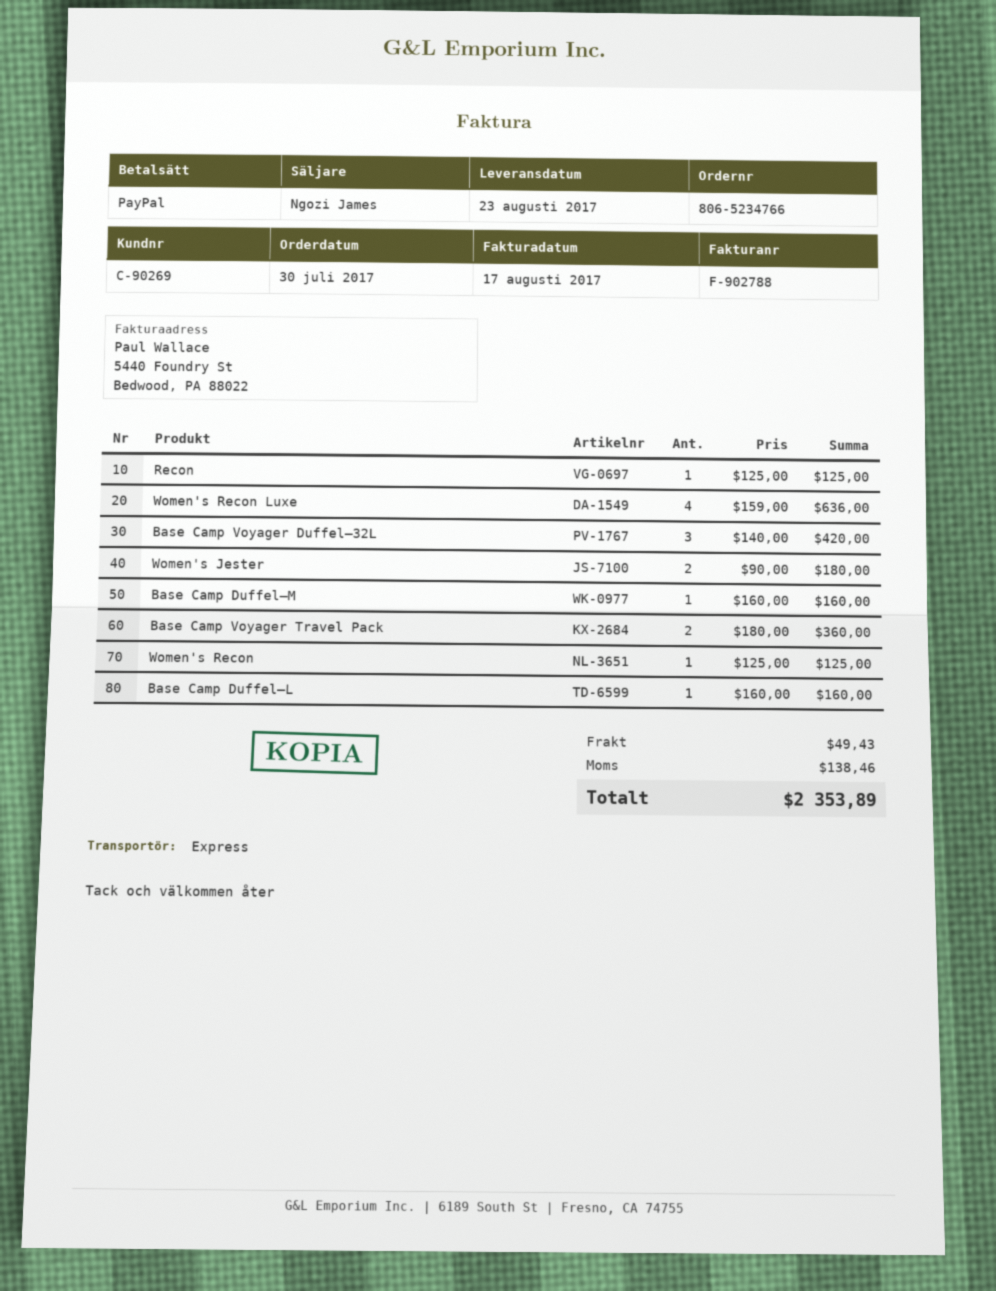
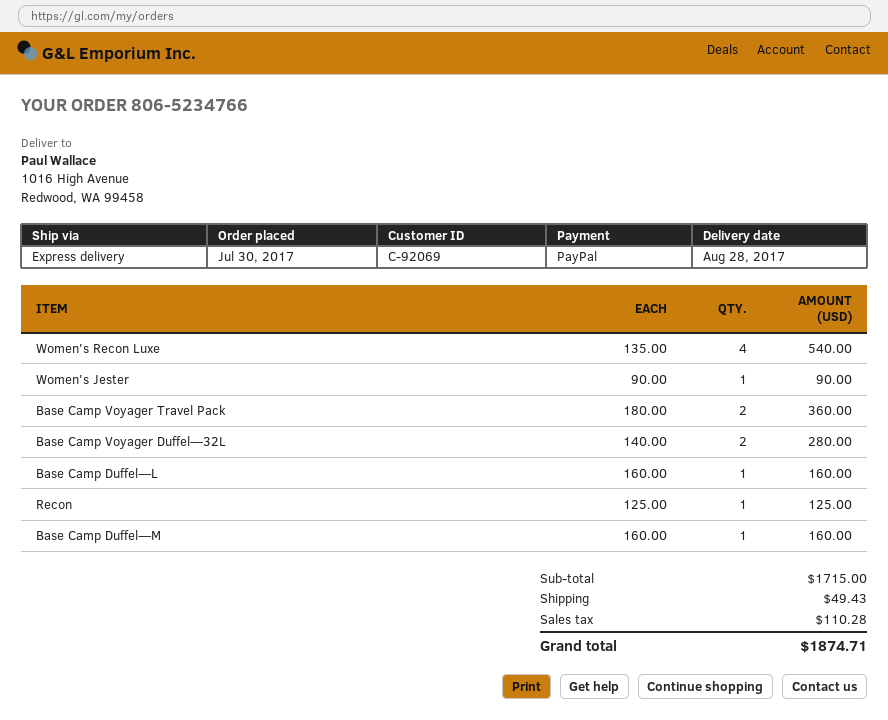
delivery date: 2017-08-23 -> 2017-08-28
customer number: C-90269 -> C-92069
Women's Recon Luxe: 4 x 159.00 = 636.00 -> 4 x 135.00 = 540.00
Base Camp Voyager Duffel—32L: 3 x 140.00 = 420.00 -> 2 x 140.00 = 280.00
Women's Jester: 2 x 90.00 = 180.00 -> 1 x 90.00 = 90.00
Women's Recon: 1 x 125.00 = 125.00 -> none
tax: 138.46 -> 110.28
total: 2353.89 -> 1874.71

